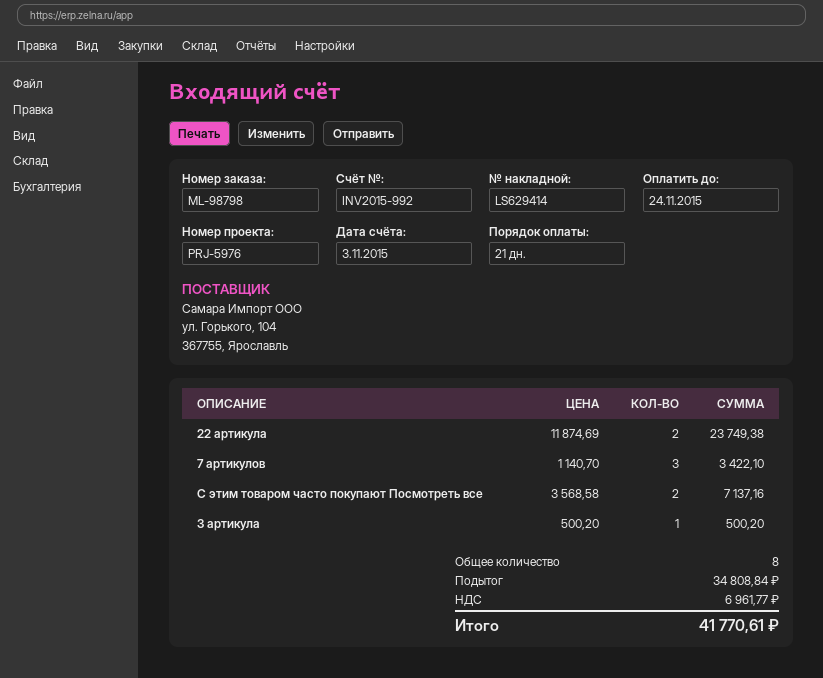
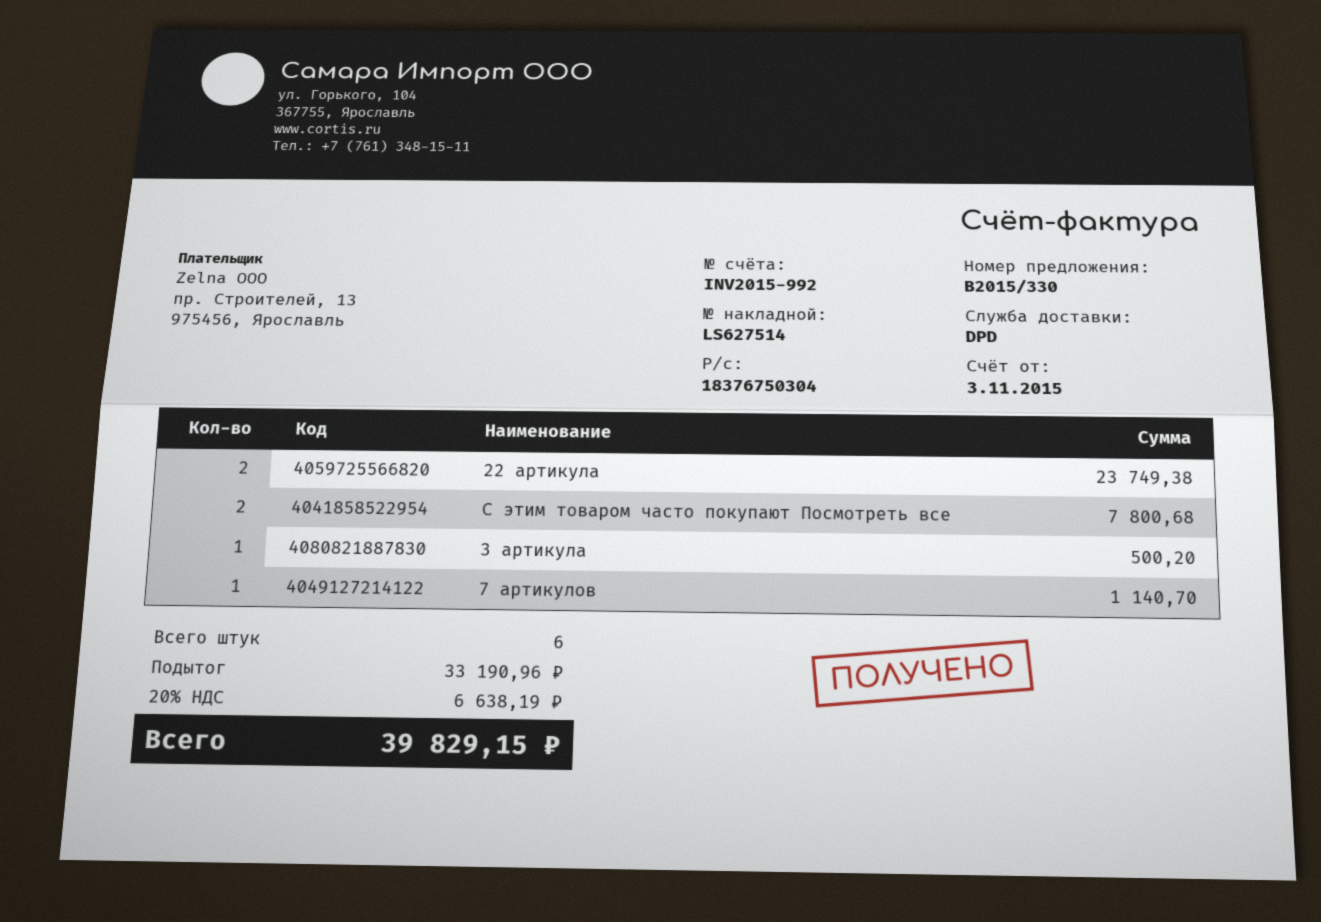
delivery note number: LS629414 -> LS627514
7 артикулов: 3 for 3422.10 -> 1 for 1140.70
С этим товаром часто покупают Посмотреть все: 2 for 7137.16 -> 2 for 7800.68
total quantity: 8 -> 6
subtotal: 34808.84 -> 33190.96
tax: 6961.77 -> 6638.19
total: 41770.61 -> 39829.15

